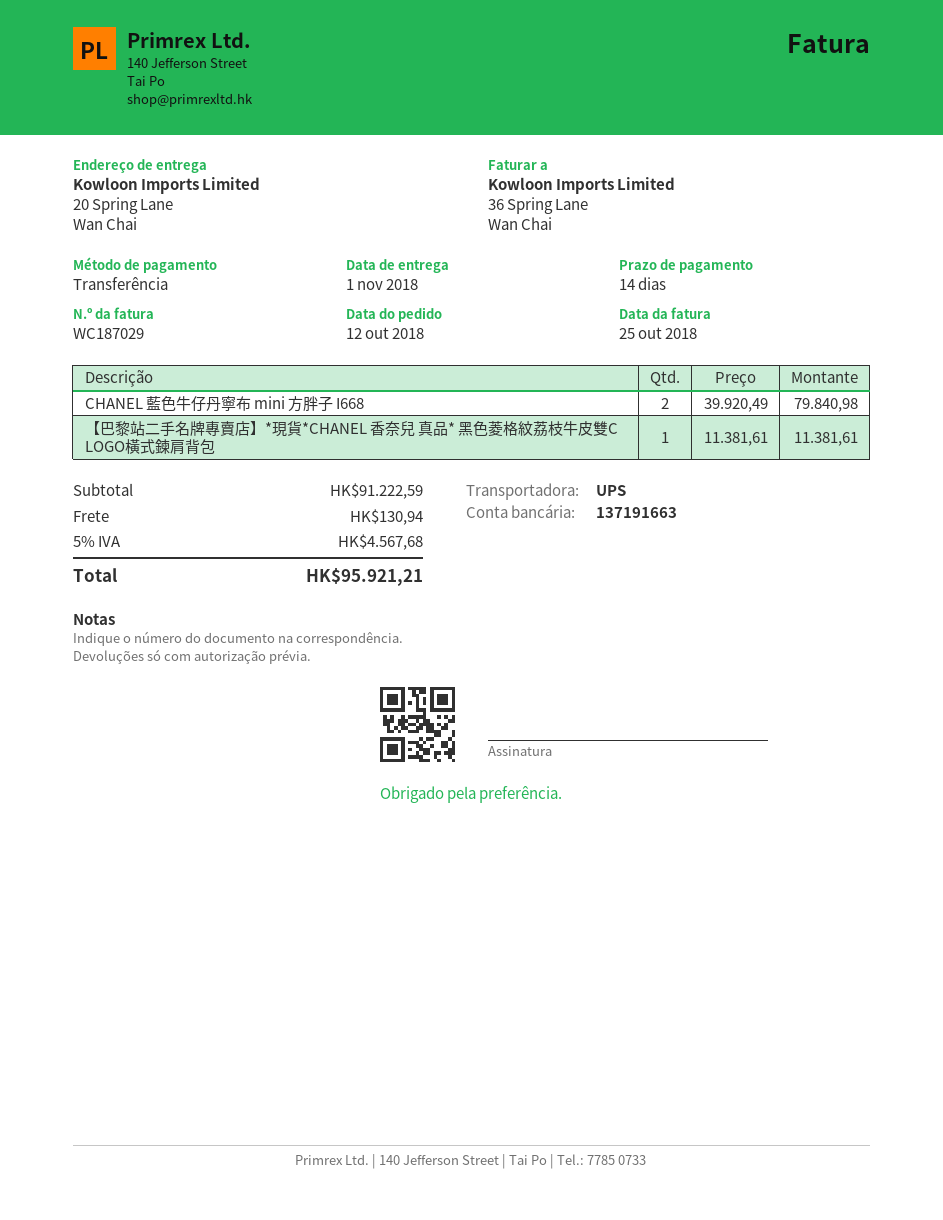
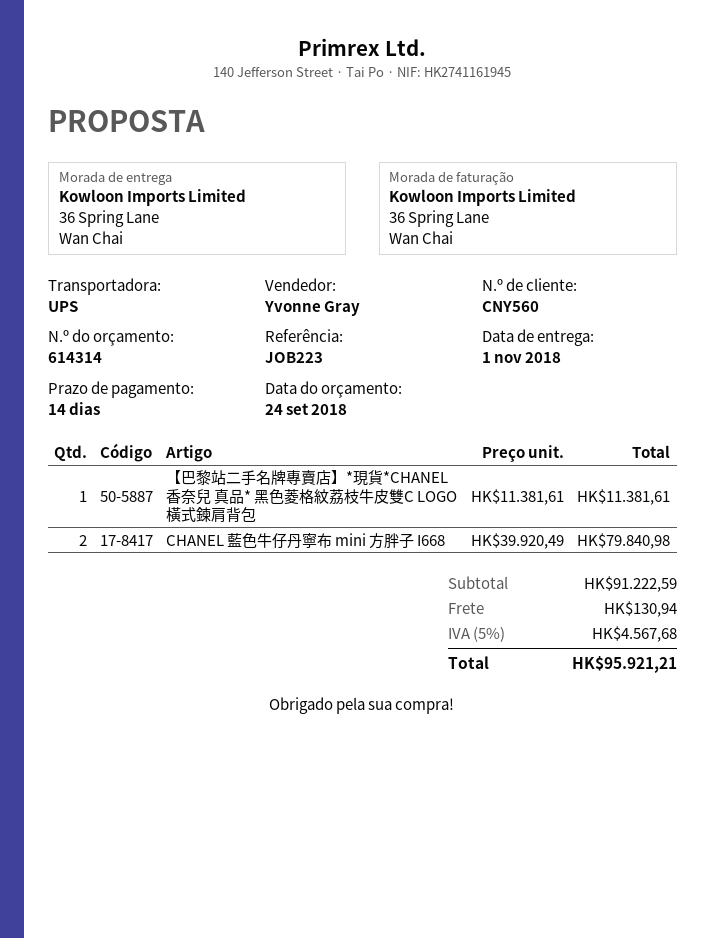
ship to: 20 Spring Lane, Wan Chai -> 36 Spring Lane, Wan Chai

